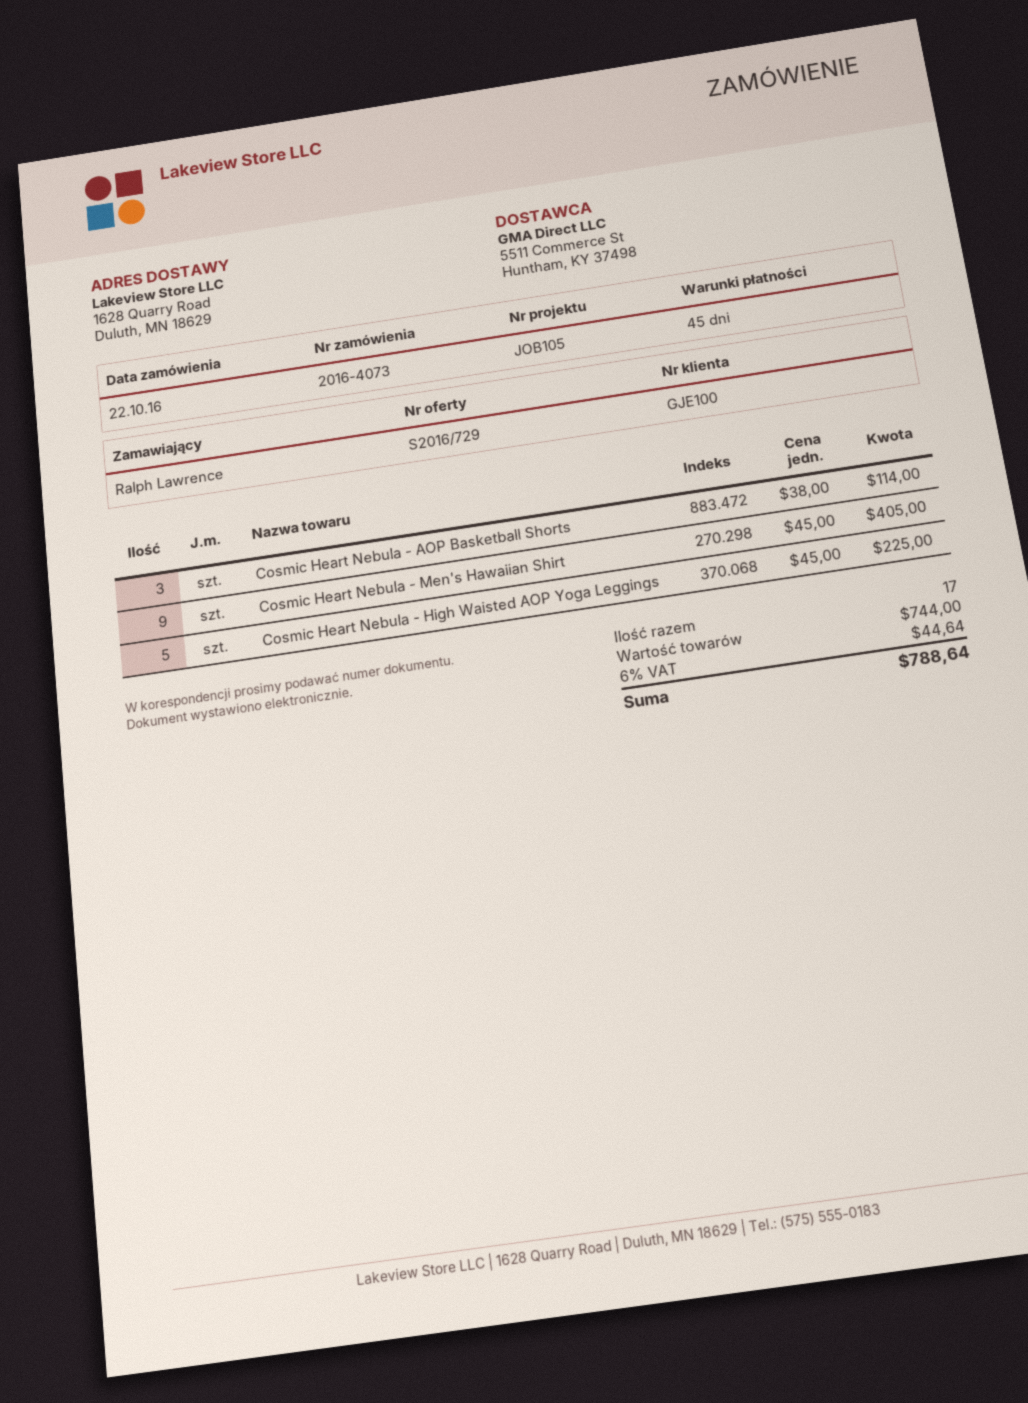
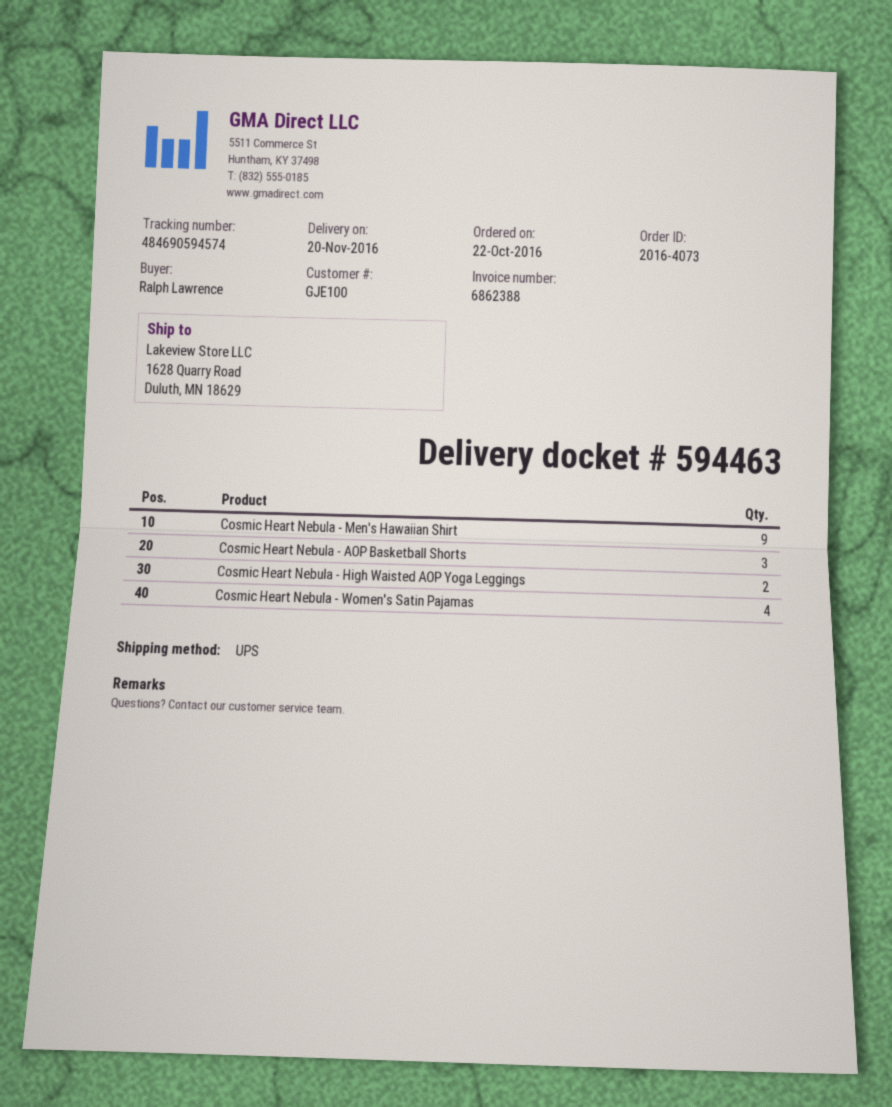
Cosmic Heart Nebula - High Waisted AOP Yoga Leggings: 5 -> 2
Cosmic Heart Nebula - Women's Satin Pajamas: none -> 4

